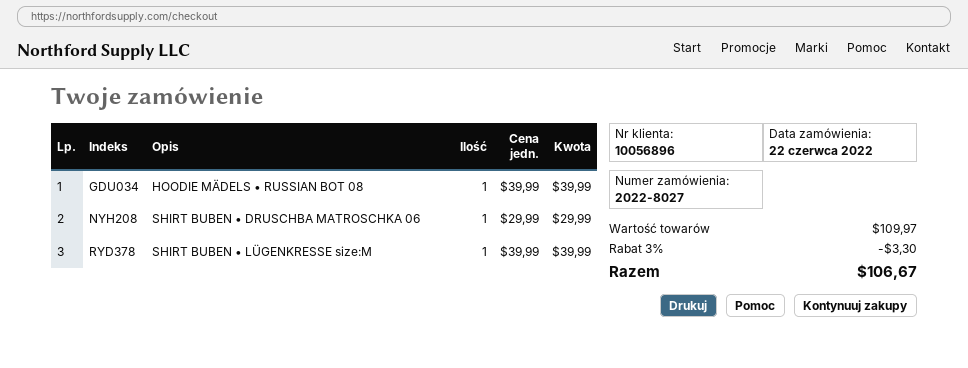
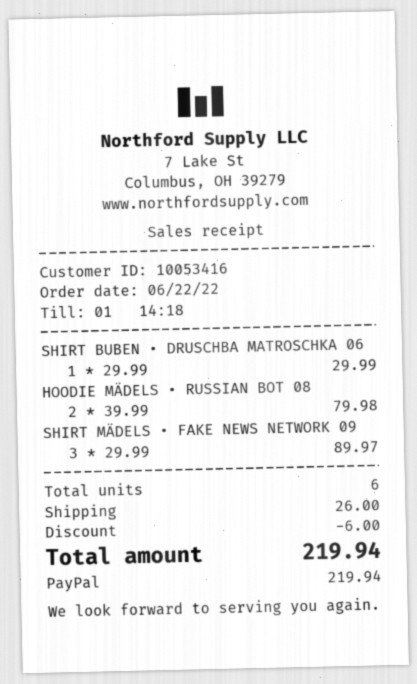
customer number: 10056896 -> 10053416
HOODIE MÄDELS • RUSSIAN BOT 08: 1 x 39.99 = 39.99 -> 2 x 39.99 = 79.98
SHIRT BUBEN • LÜGENKRESSE size:M: 1 x 39.99 = 39.99 -> none
SHIRT MÄDELS • FAKE NEWS NETWORK 09: none -> 3 x 29.99 = 89.97
discount: 3.30 -> 6.00
shipping: none -> 26.00
total: 106.67 -> 219.94

